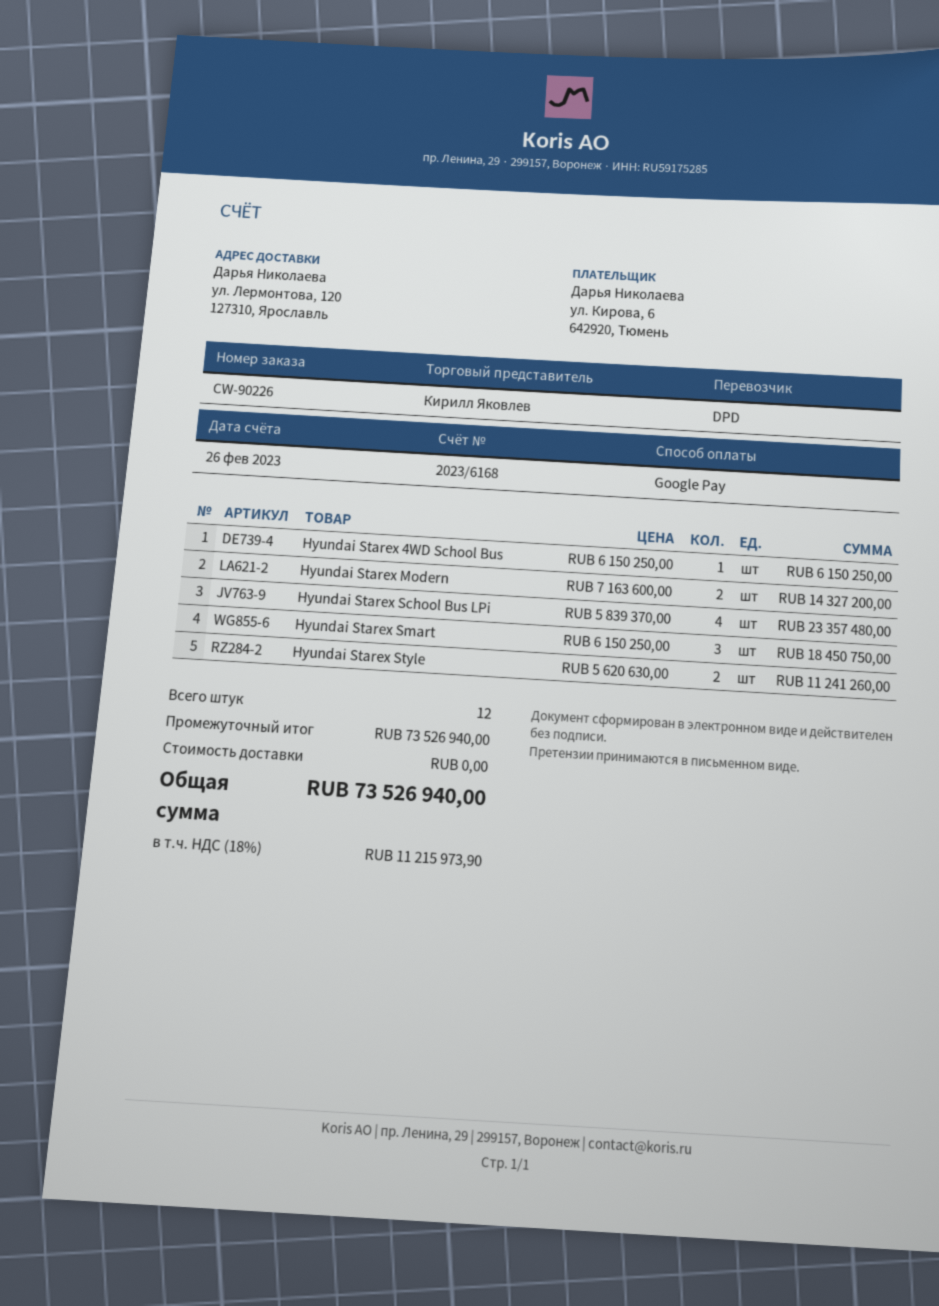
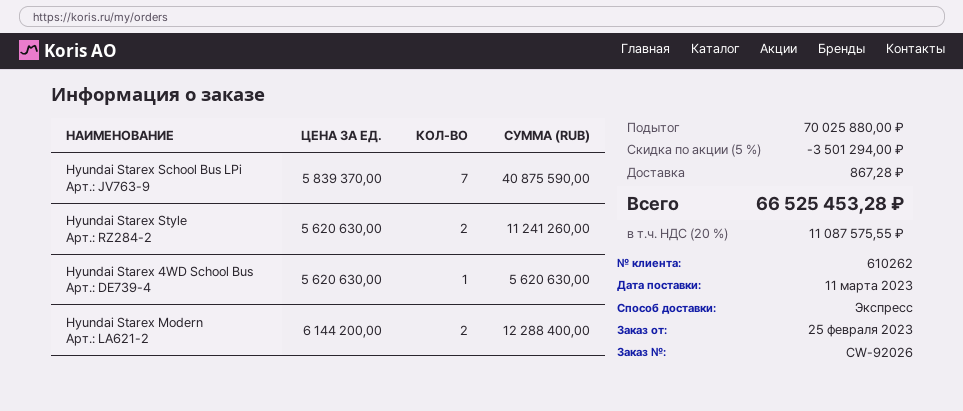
order number: CW-90226 -> CW-92026
shipping method: DPD -> express
Hyundai Starex 4WD School Bus: 1 x 6150250.00 = 6150250.00 -> 1 x 5620630.00 = 5620630.00
Hyundai Starex Modern: 2 x 7163600.00 = 14327200.00 -> 2 x 6144200.00 = 12288400.00
Hyundai Starex School Bus LPi: 4 x 5839370.00 = 23357480.00 -> 7 x 5839370.00 = 40875590.00
Hyundai Starex Smart: 3 x 6150250.00 = 18450750.00 -> none
subtotal: 73526940.00 -> 70025880.00
discount: none -> 5% = 3501294.00
shipping: 0.00 -> 867.28
tax: 18% = 11215973.90 -> 20% = 11087575.55
total: 73526940.00 -> 66525453.28

